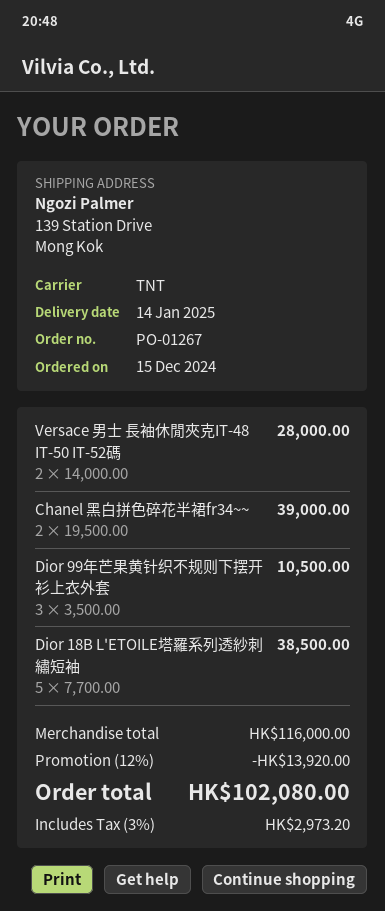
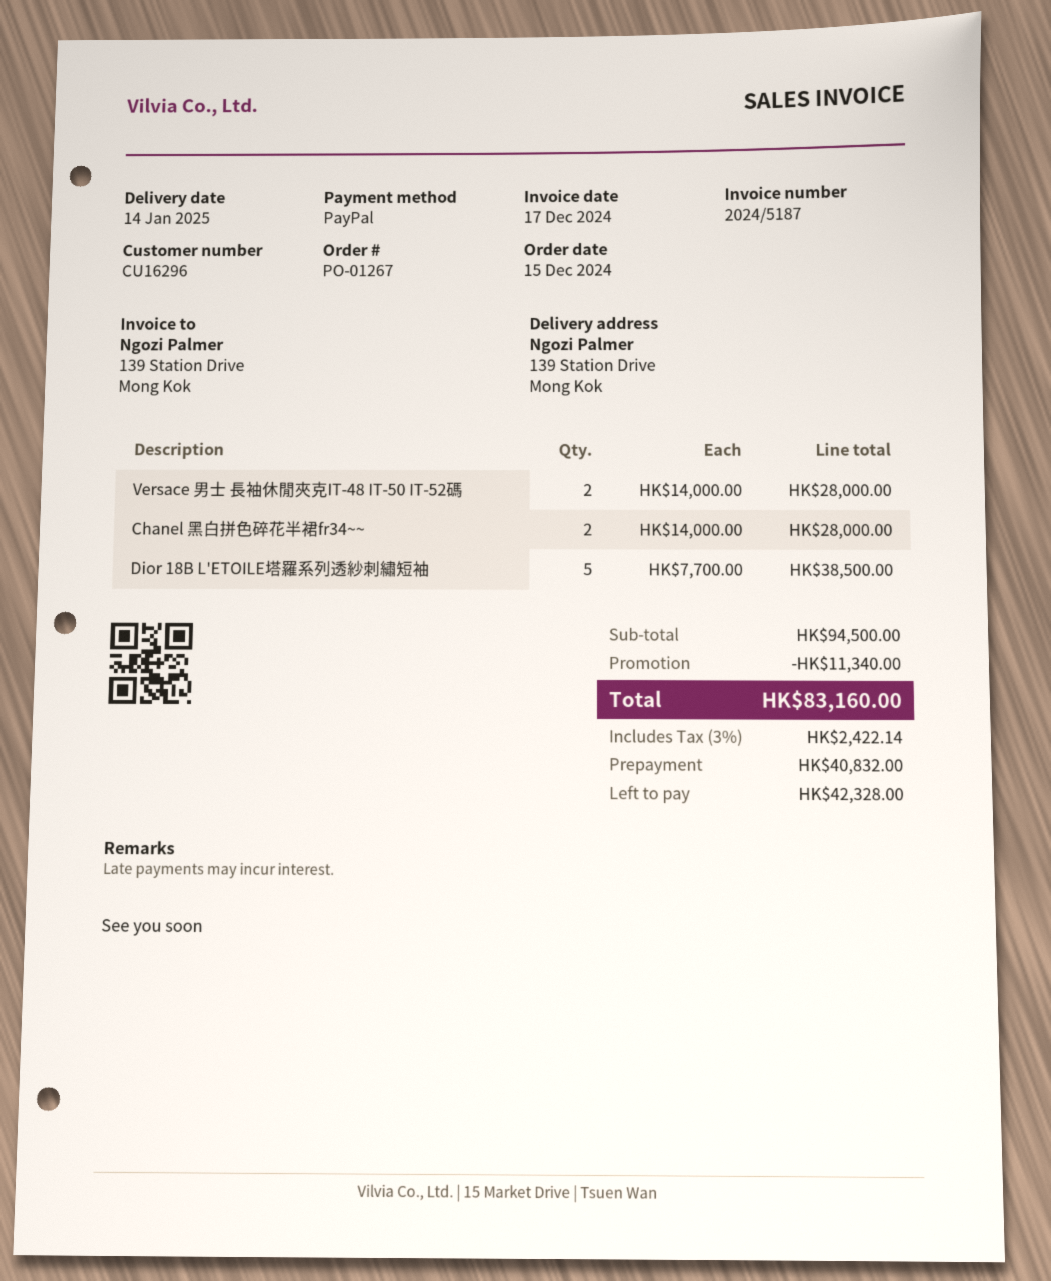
Chanel 黑白拼色碎花半裙fr34~~: 2 x 19500.00 = 39000.00 -> 2 x 14000.00 = 28000.00
Dior 99年芒果黄针织不规则下摆开衫上衣外套: 3 x 3500.00 = 10500.00 -> none
subtotal: 116000.00 -> 94500.00
discount: 13920.00 -> 11340.00
tax: 3% = 2973.20 -> 3% = 2422.14
total: 102080.00 -> 83160.00

